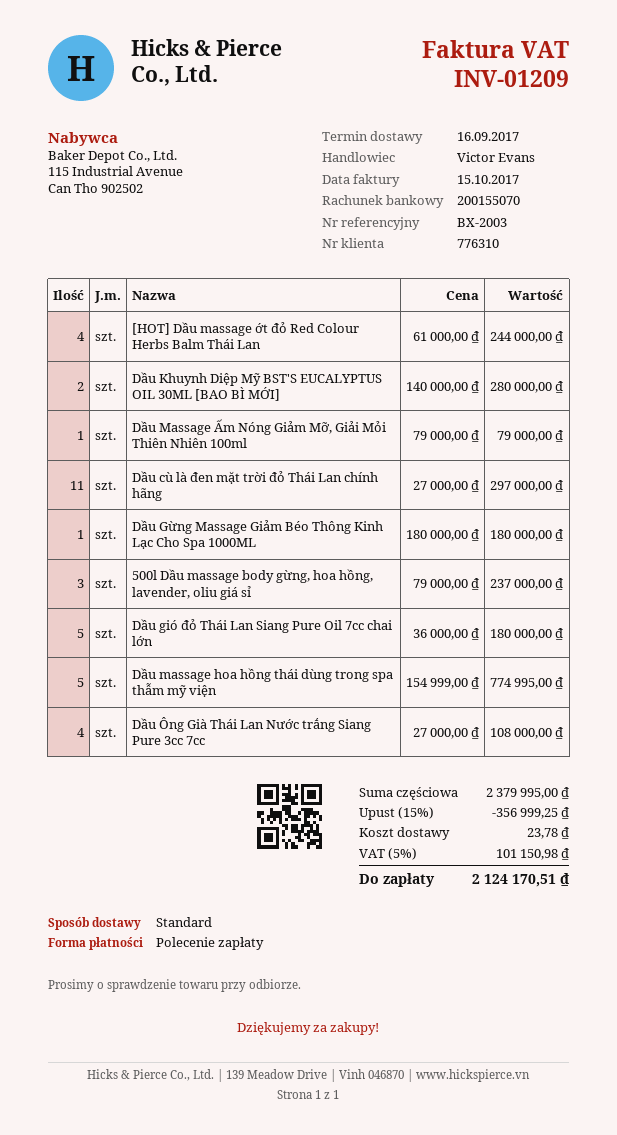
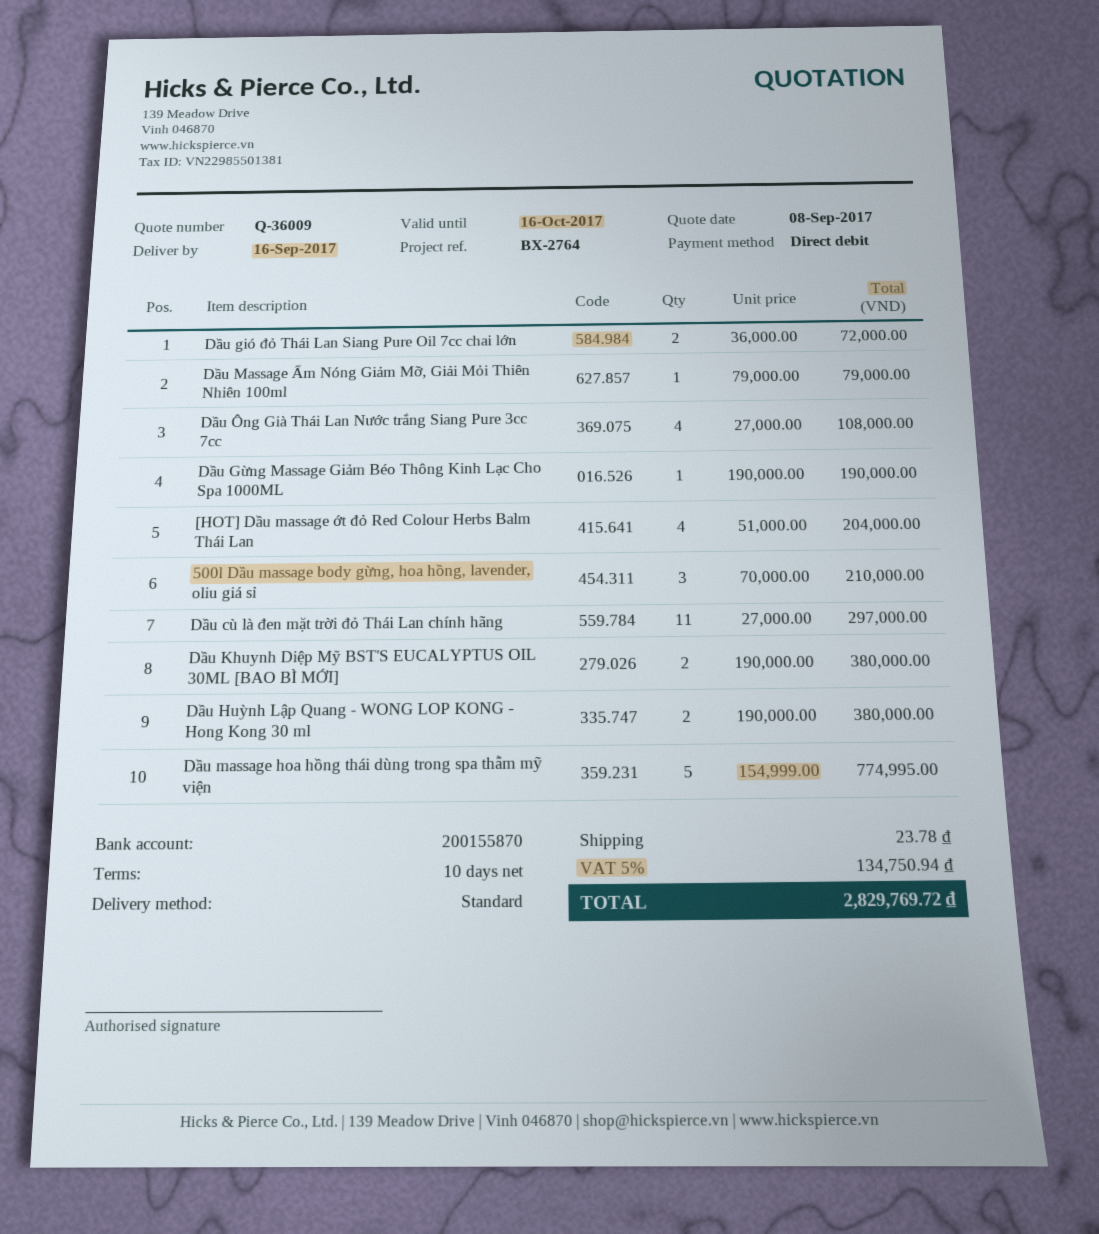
reference: BX-2003 -> BX-2764
bank account: 200155070 -> 200155870
[HOT] Dầu massage ớt đỏ Red Colour Herbs Balm Thái Lan: 4 x 61000.00 = 244000.00 -> 4 x 51000.00 = 204000.00
Dầu Khuynh Diệp Mỹ BST'S EUCALYPTUS OIL 30ML [BAO BÌ MỚI]: 2 x 140000.00 = 280000.00 -> 2 x 190000.00 = 380000.00
Dầu Gừng Massage Giảm Béo Thông Kinh Lạc Cho Spa 1000ML: 1 x 180000.00 = 180000.00 -> 1 x 190000.00 = 190000.00
500l Dầu massage body gừng, hoa hồng, lavender, oliu giá sỉ: 3 x 79000.00 = 237000.00 -> 3 x 70000.00 = 210000.00
Dầu gió đỏ Thái Lan Siang Pure Oil 7cc chai lớn: 5 x 36000.00 = 180000.00 -> 2 x 36000.00 = 72000.00
Dầu Huỳnh Lập Quang - WONG LOP KONG - Hong Kong 30 ml: none -> 2 x 190000.00 = 380000.00
discount: 15% = 356999.25 -> none
tax: 5% = 101150.98 -> 5% = 134750.94
total: 2124170.51 -> 2829769.72

